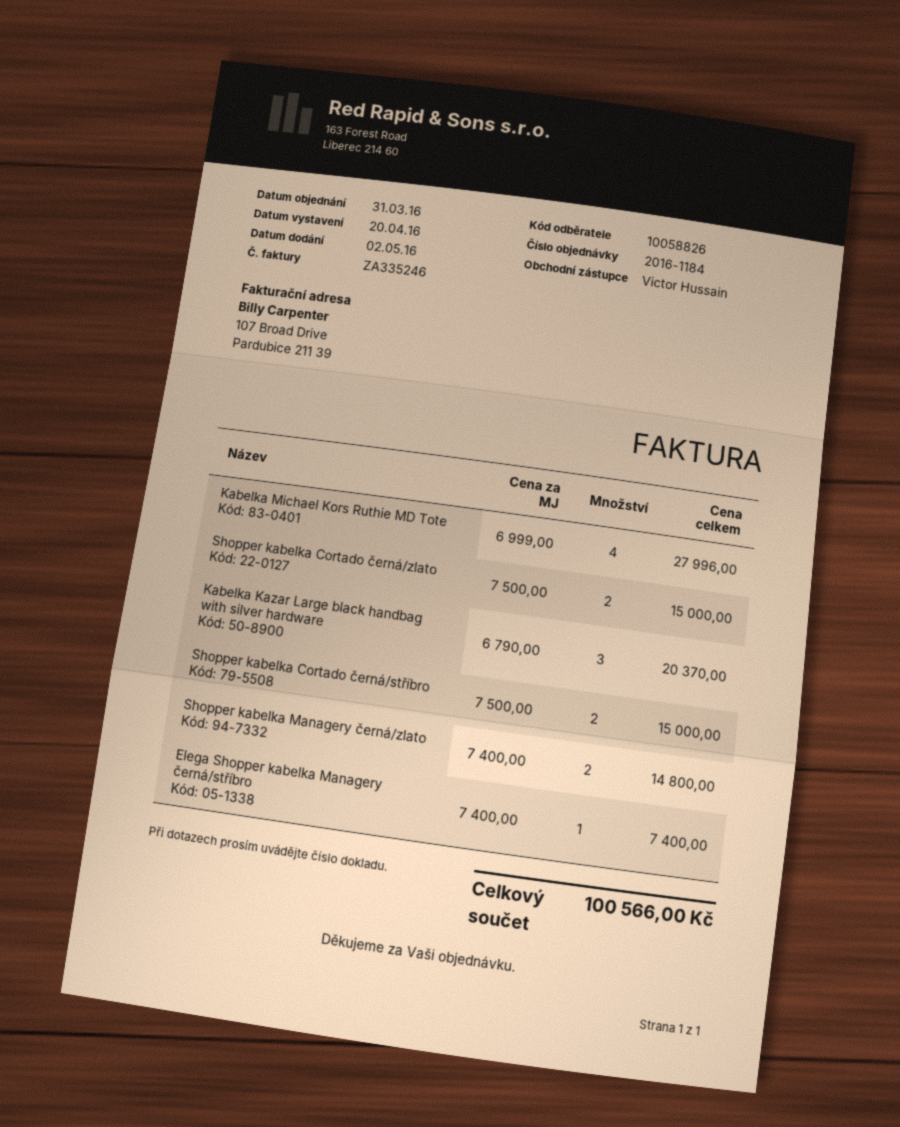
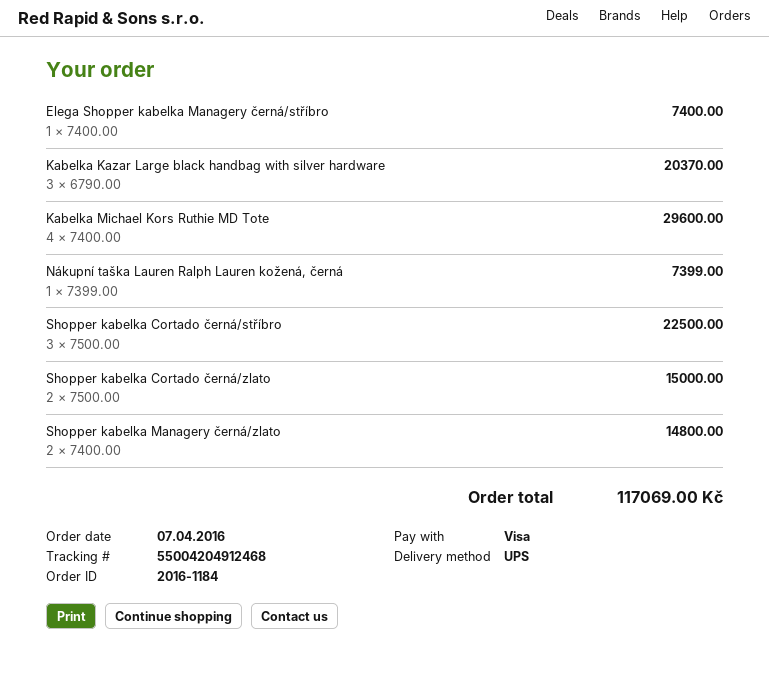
order date: 2016-03-31 -> 2016-04-07
Kabelka Michael Kors Ruthie MD Tote: 4 x 6999.00 = 27996.00 -> 4 x 7400.00 = 29600.00
Shopper kabelka Cortado černá/stříbro: 2 x 7500.00 = 15000.00 -> 3 x 7500.00 = 22500.00
Nákupní taška Lauren Ralph Lauren kožená, černá: none -> 1 x 7399.00 = 7399.00
total: 100566.00 -> 117069.00

